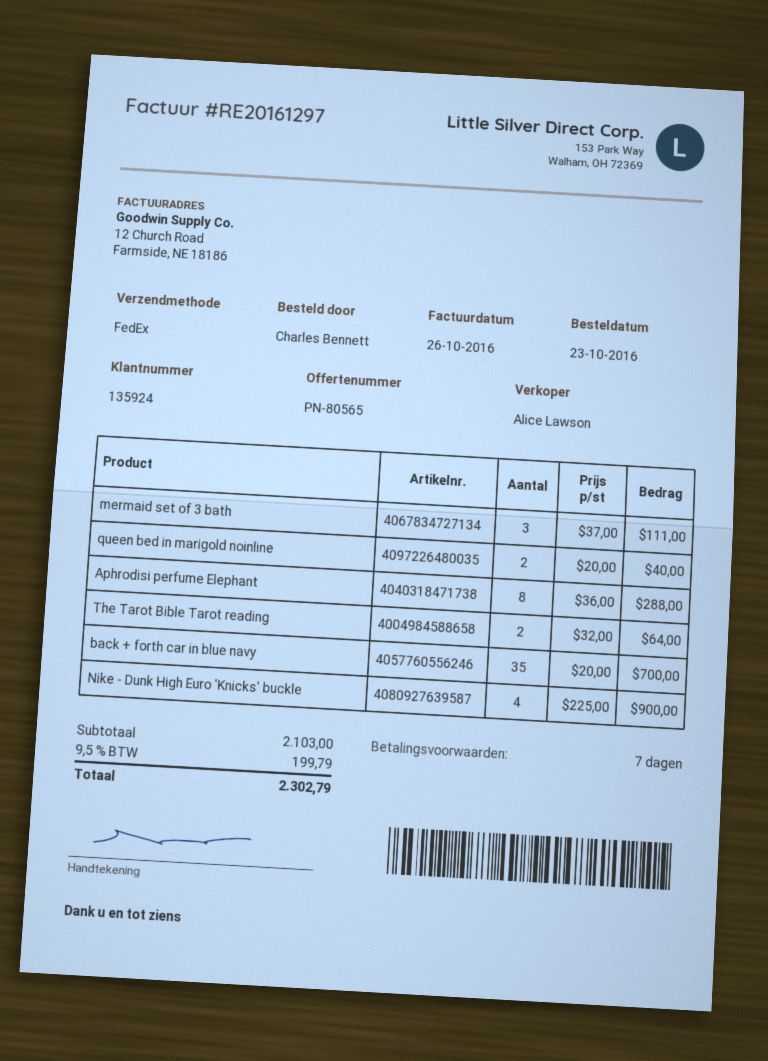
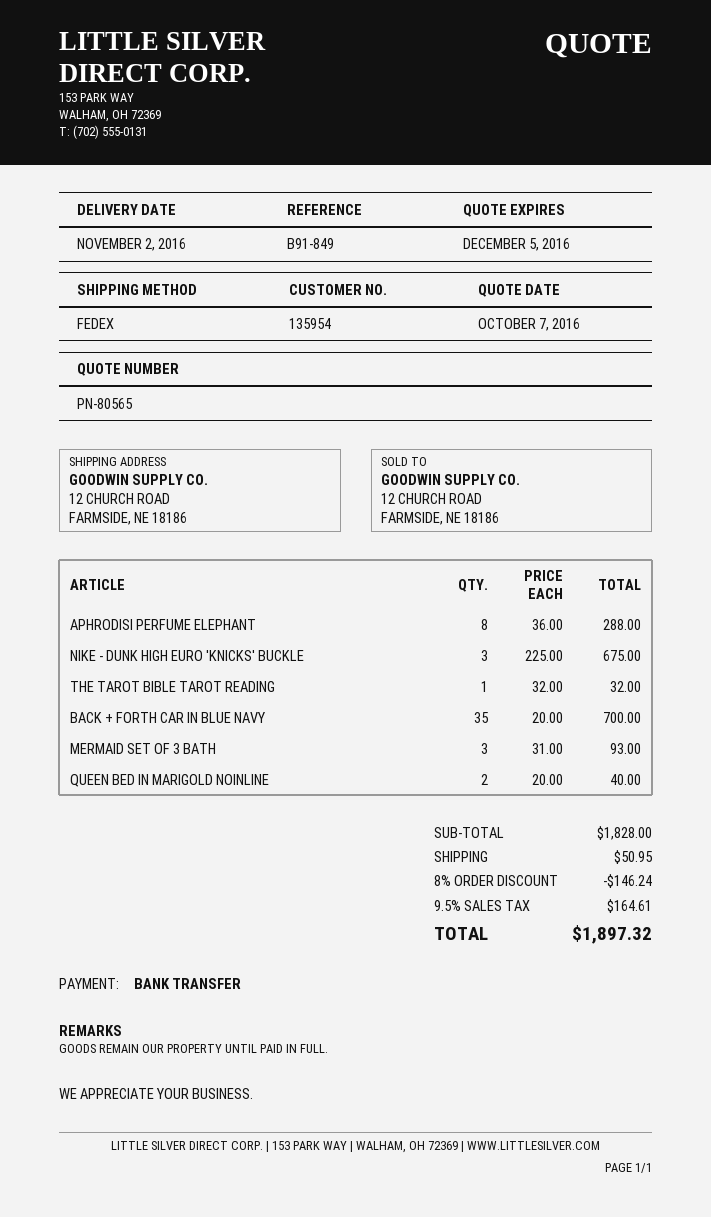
customer number: 135924 -> 135954
mermaid set of 3 bath: 3 x 37.00 = 111.00 -> 3 x 31.00 = 93.00
The Tarot Bible Tarot reading: 2 x 32.00 = 64.00 -> 1 x 32.00 = 32.00
Nike - Dunk High Euro 'Knicks' buckle: 4 x 225.00 = 900.00 -> 3 x 225.00 = 675.00
subtotal: 2103.00 -> 1828.00
discount: none -> 8% = 146.24
shipping: none -> 50.95
tax: 9.5% = 199.79 -> 9.5% = 164.61
total: 2302.79 -> 1897.32

